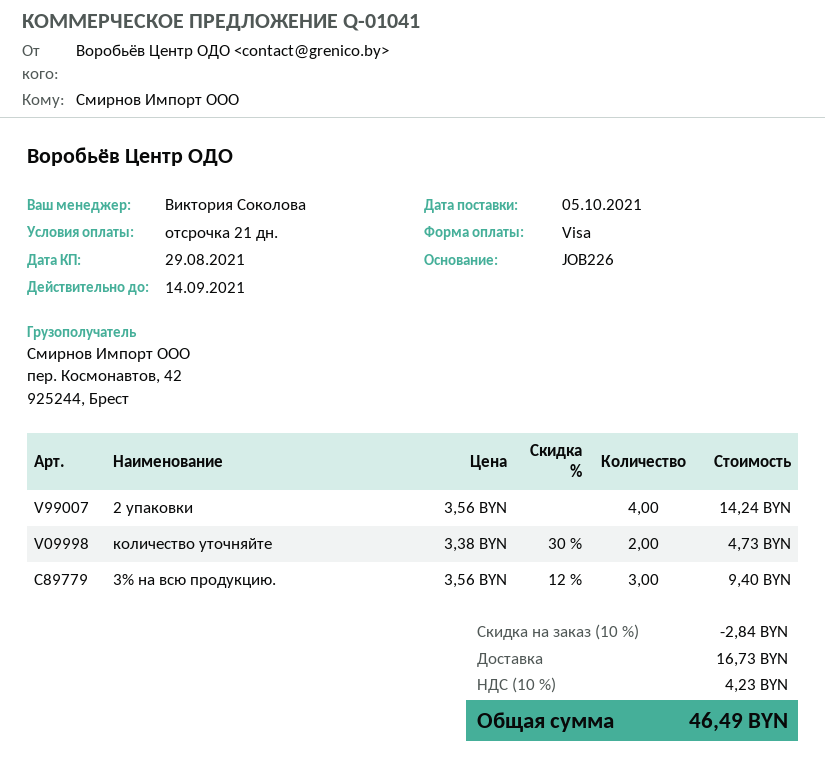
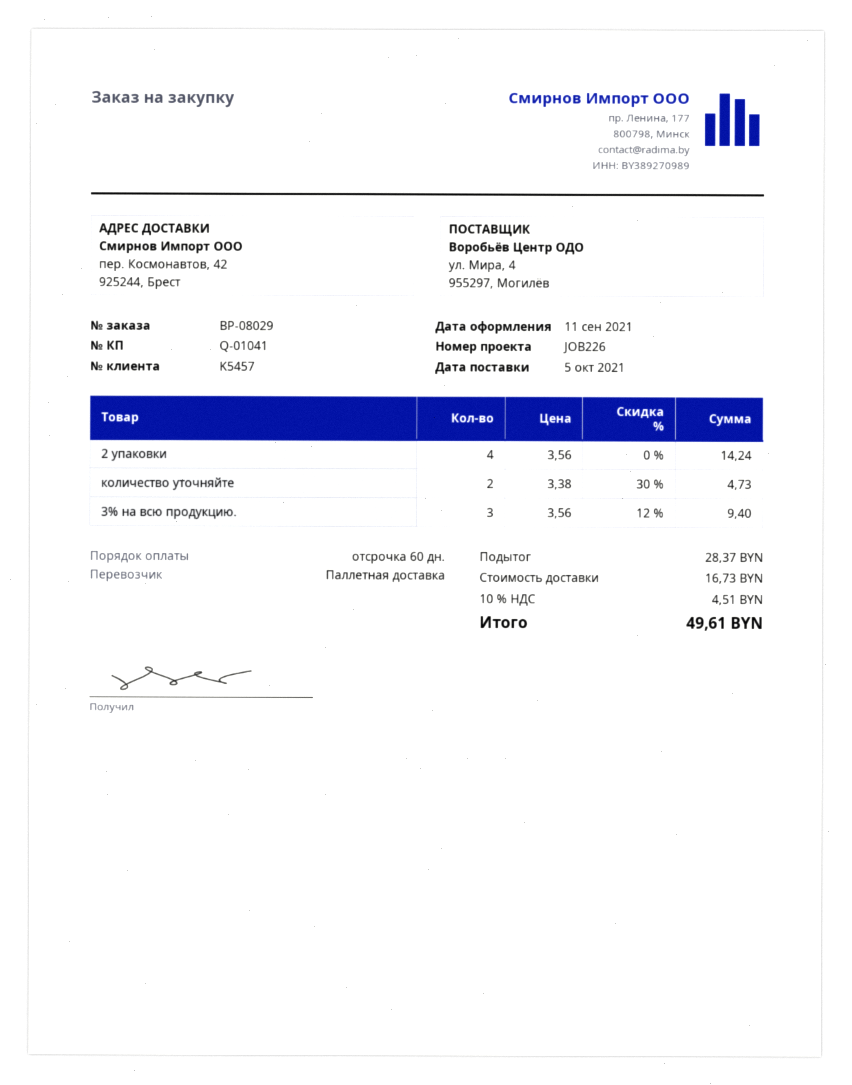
payment terms: 21 days -> 60 days
discount: 10% = 2.84 -> none
tax: 10% = 4.23 -> 10% = 4.51
total: 46.49 -> 49.61

